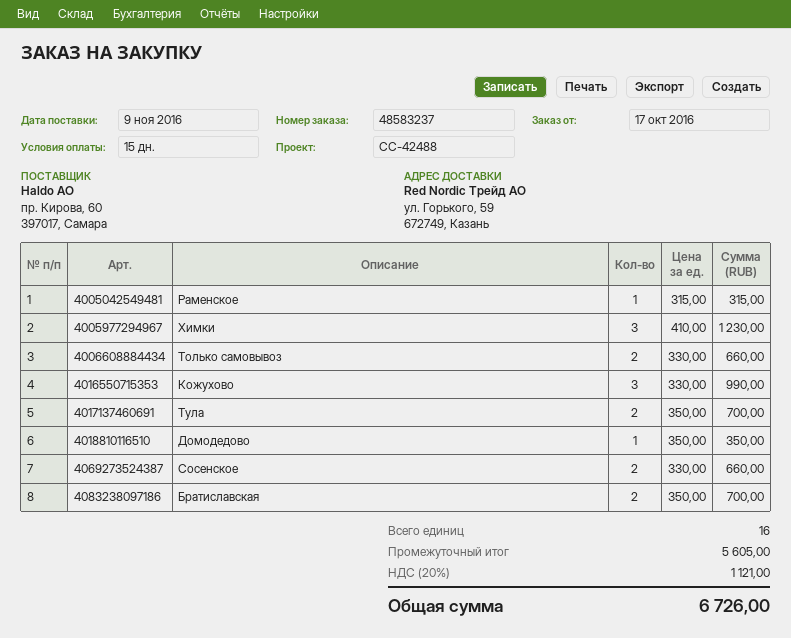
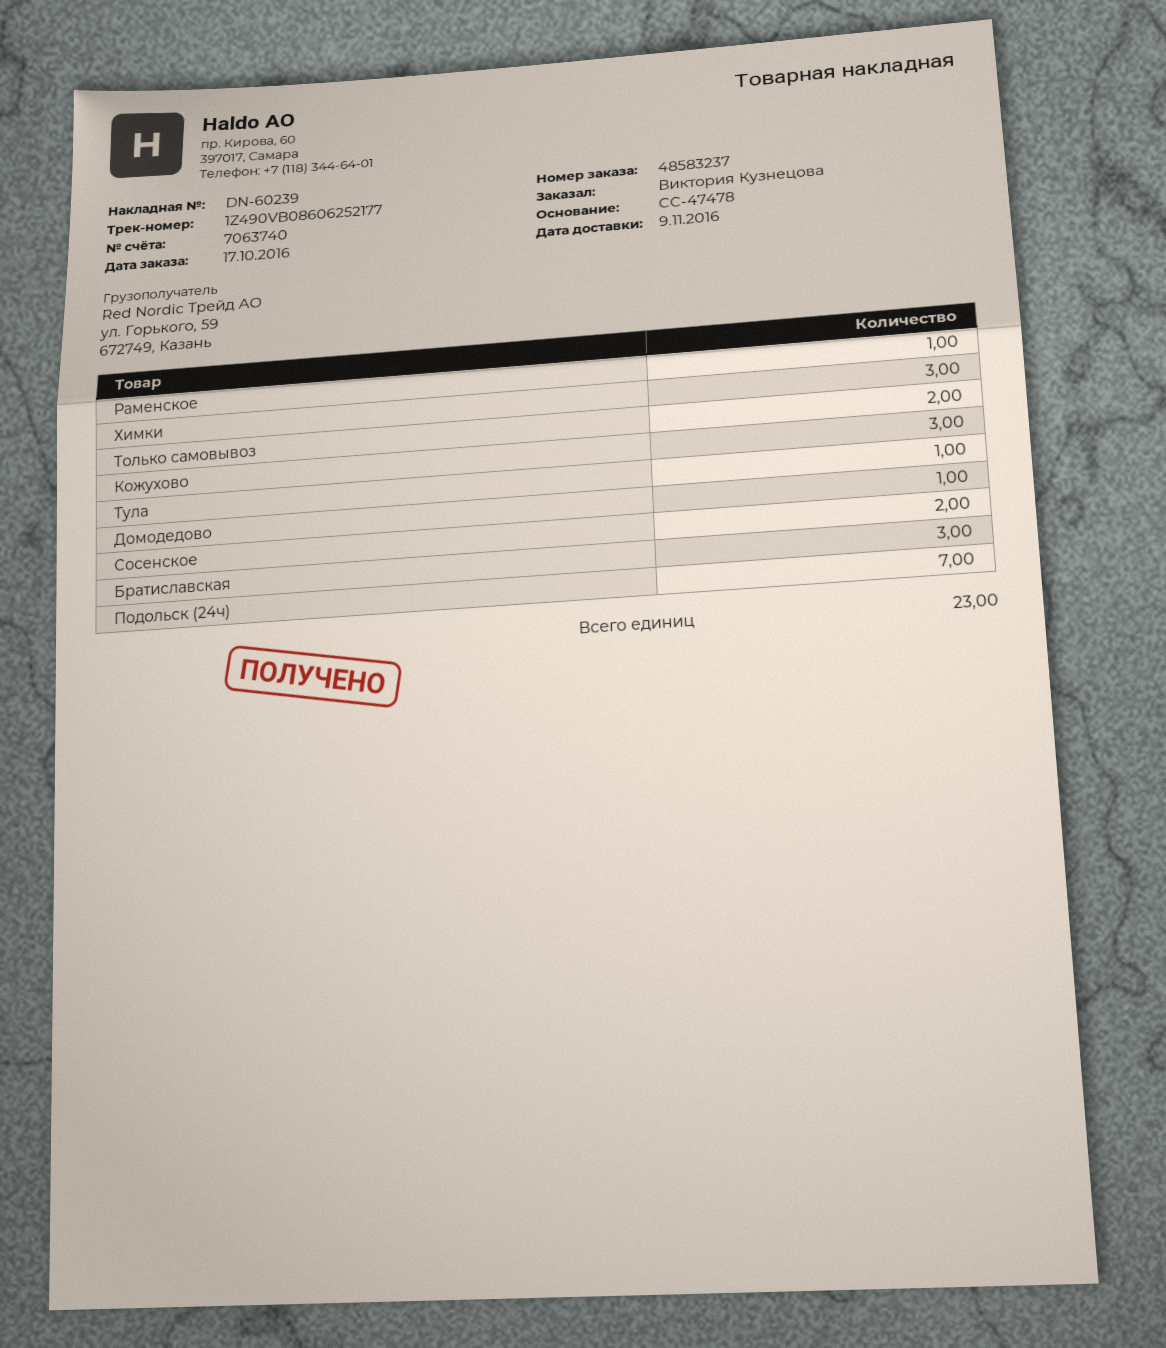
reference: CC-42488 -> CC-47478
Тула: 2 -> 1
Братиславская: 2 -> 3
Подольск (24ч): none -> 7
total quantity: 16 -> 23

